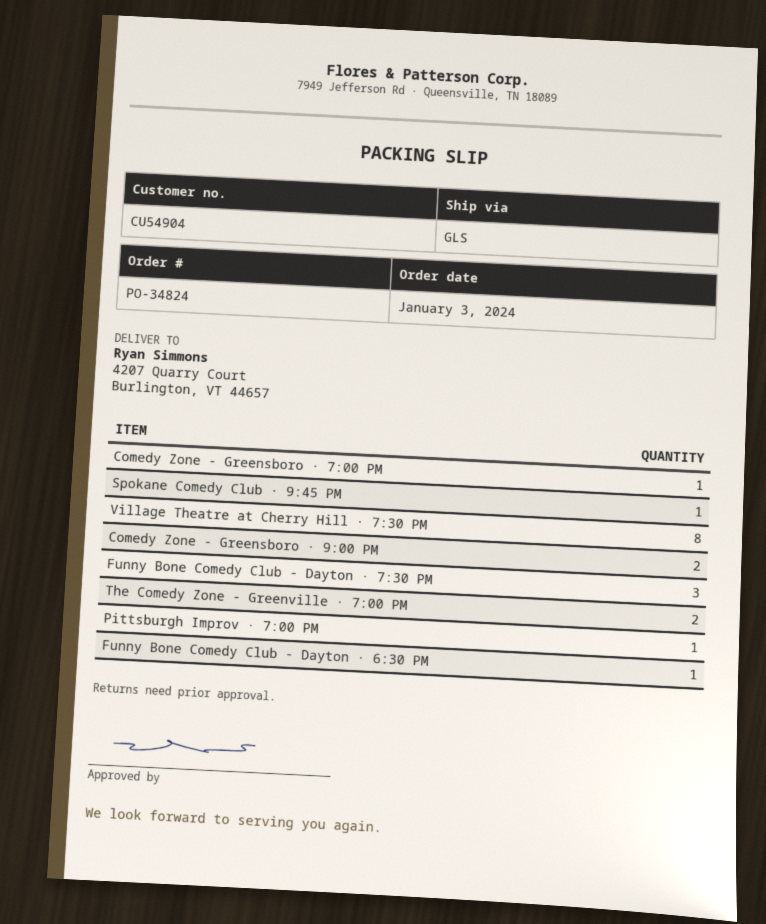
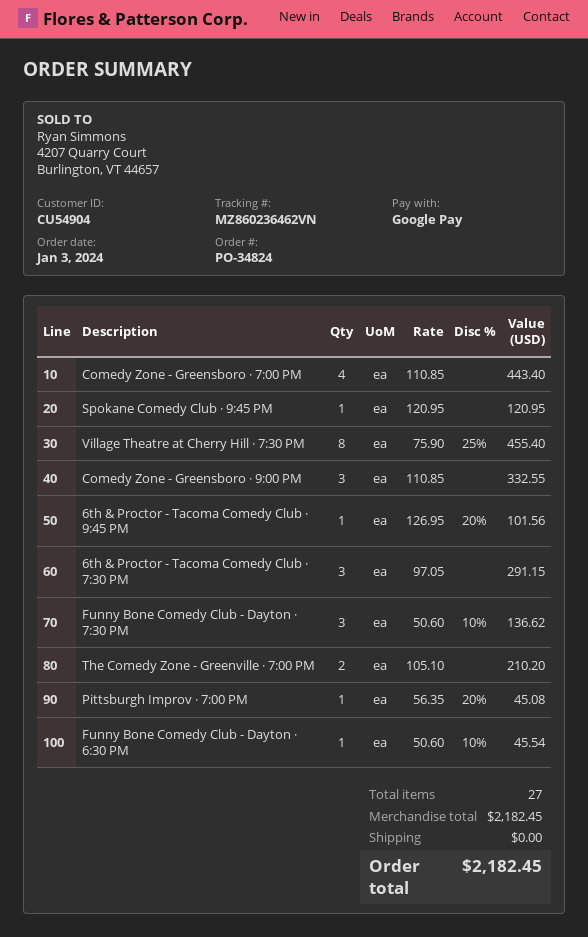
Comedy Zone - Greensboro · 7:00 PM: 1 -> 4
Comedy Zone - Greensboro · 9:00 PM: 2 -> 3
6th & Proctor - Tacoma Comedy Club · 9:45 PM: none -> 1
6th & Proctor - Tacoma Comedy Club · 7:30 PM: none -> 3

